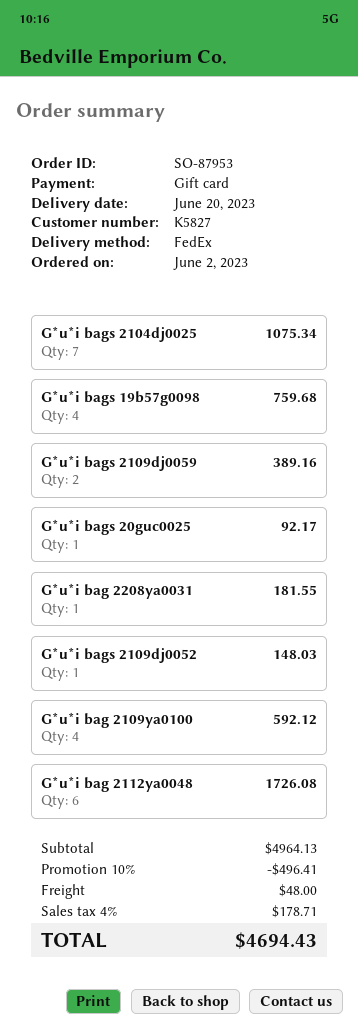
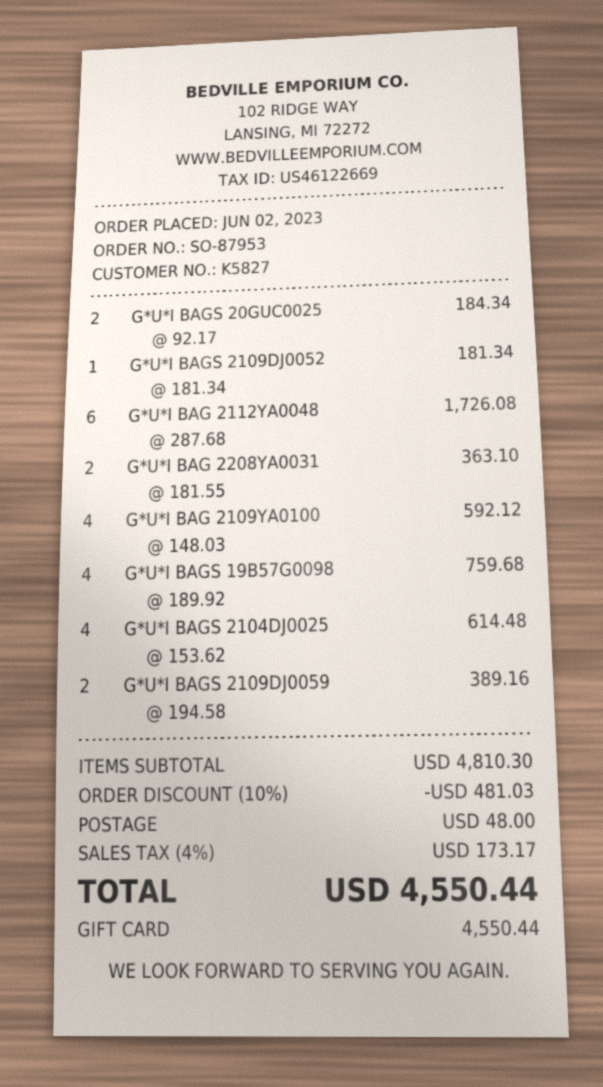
G*u*i bags 2104dj0025: 7 for 1075.34 -> 4 for 614.48
G*u*i bags 20guc0025: 1 for 92.17 -> 2 for 184.34
G*u*i bag 2208ya0031: 1 for 181.55 -> 2 for 363.10
G*u*i bags 2109dj0052: 1 for 148.03 -> 1 for 181.34
subtotal: 4964.13 -> 4810.30
discount: 10% = 496.41 -> 10% = 481.03
tax: 4% = 178.71 -> 4% = 173.17
total: 4694.43 -> 4550.44

